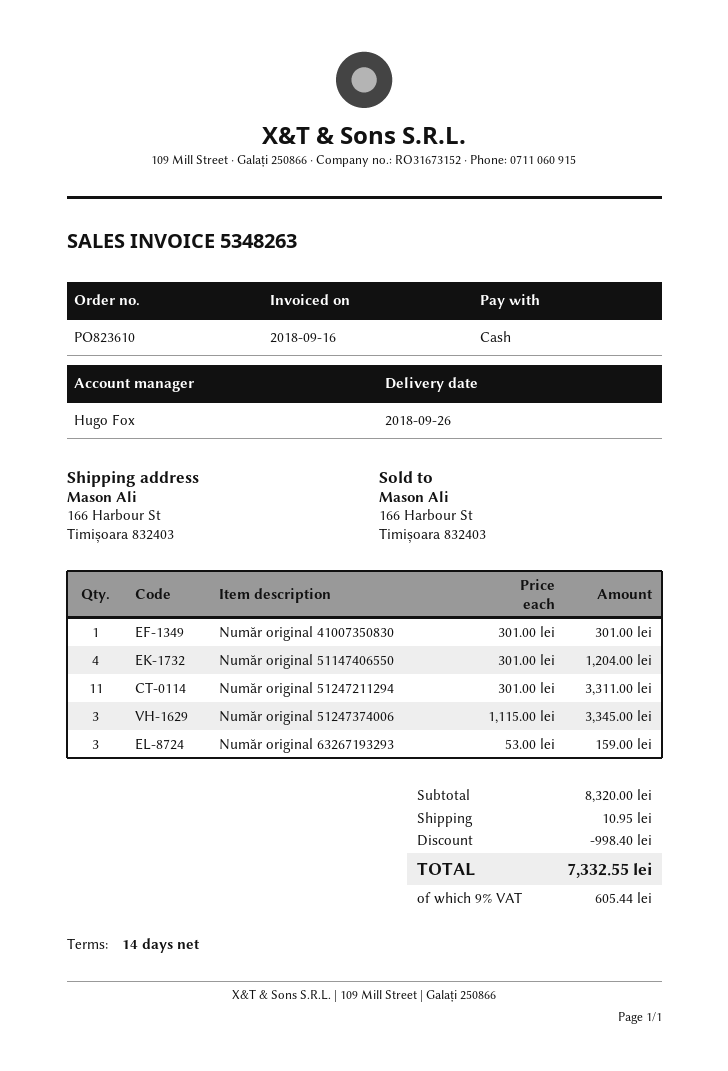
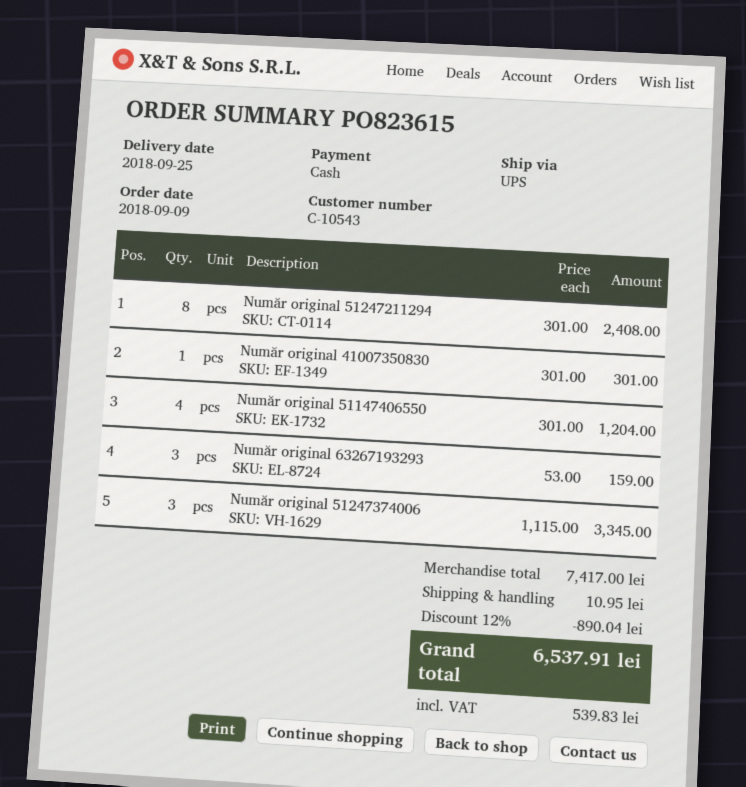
order number: PO823610 -> PO823615
delivery date: 2018-09-26 -> 2018-09-25
Număr original 51247211294: 11 x 301.00 = 3311.00 -> 8 x 301.00 = 2408.00
subtotal: 8320.00 -> 7417.00
discount: 998.40 -> 890.04
tax: 605.44 -> 539.83
total: 7332.55 -> 6537.91

